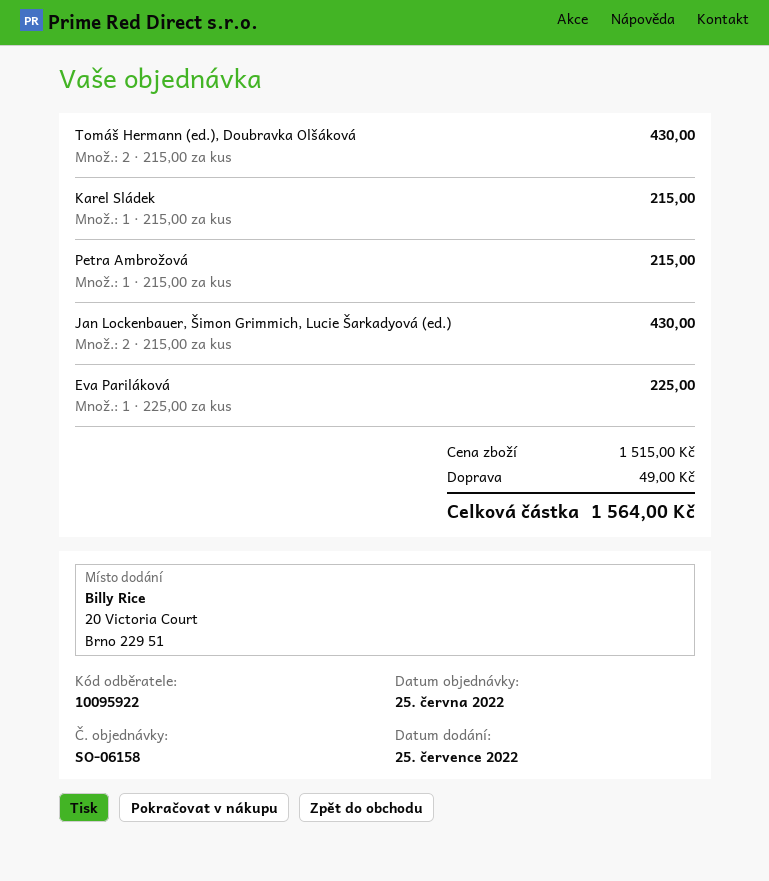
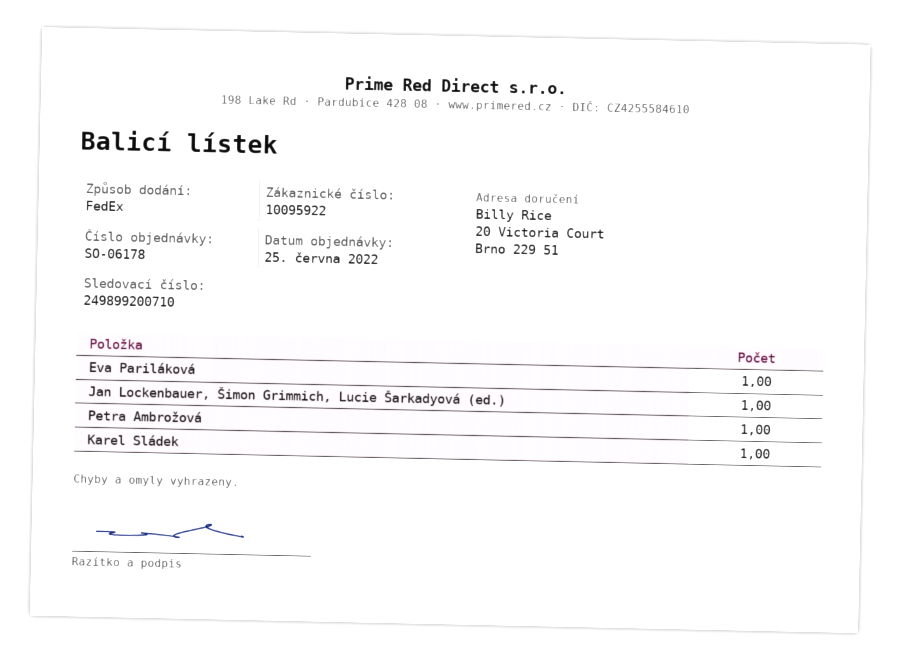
order number: SO-06158 -> SO-06178
Tomáš Hermann (ed.), Doubravka Olšáková: 2 -> none
Jan Lockenbauer, Šimon Grimmich, Lucie Šarkadyová (ed.): 2 -> 1

